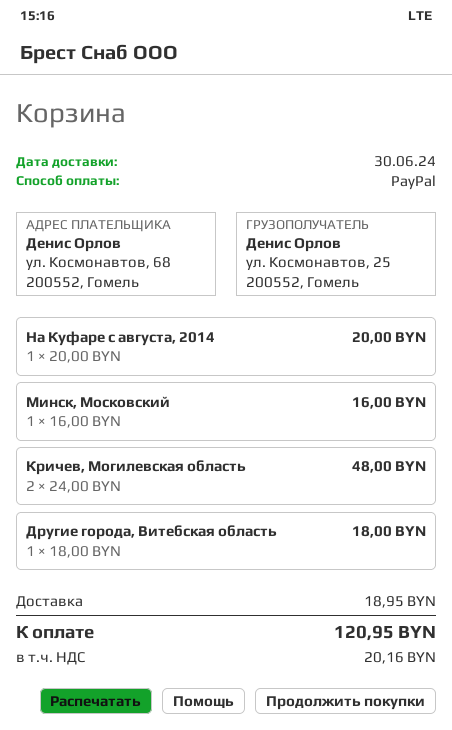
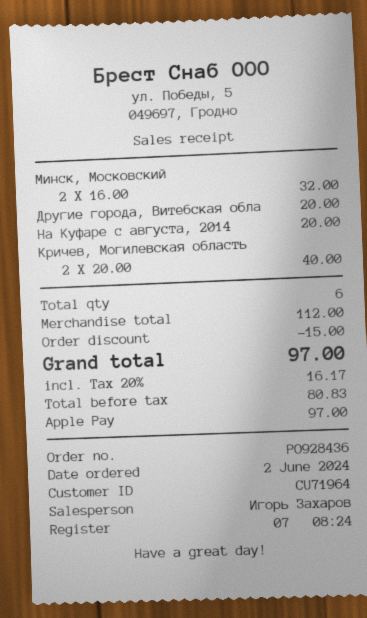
payment method: PayPal -> Apple Pay
Минск, Московский: 1 x 16.00 = 16.00 -> 2 x 16.00 = 32.00
Кричев, Могилевская область: 2 x 24.00 = 48.00 -> 2 x 20.00 = 40.00
Другие города, Витебская область: 1 x 18.00 = 18.00 -> 1 x 20.00 = 20.00
discount: none -> 15.00
shipping: 18.95 -> none
tax: 20.16 -> 16.17
total: 120.95 -> 97.00

